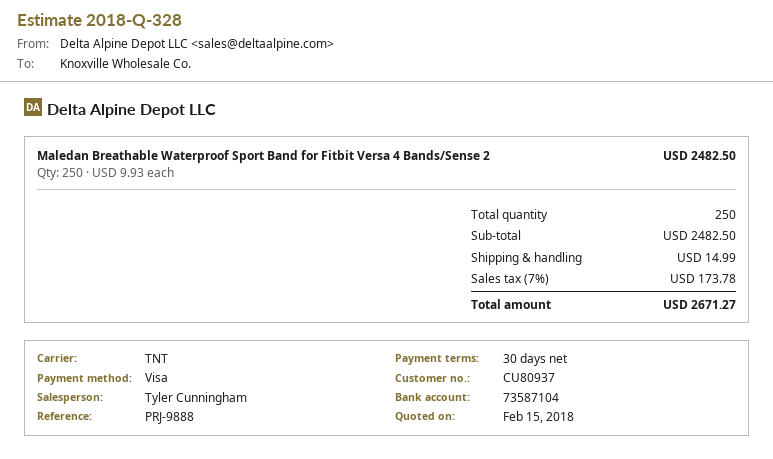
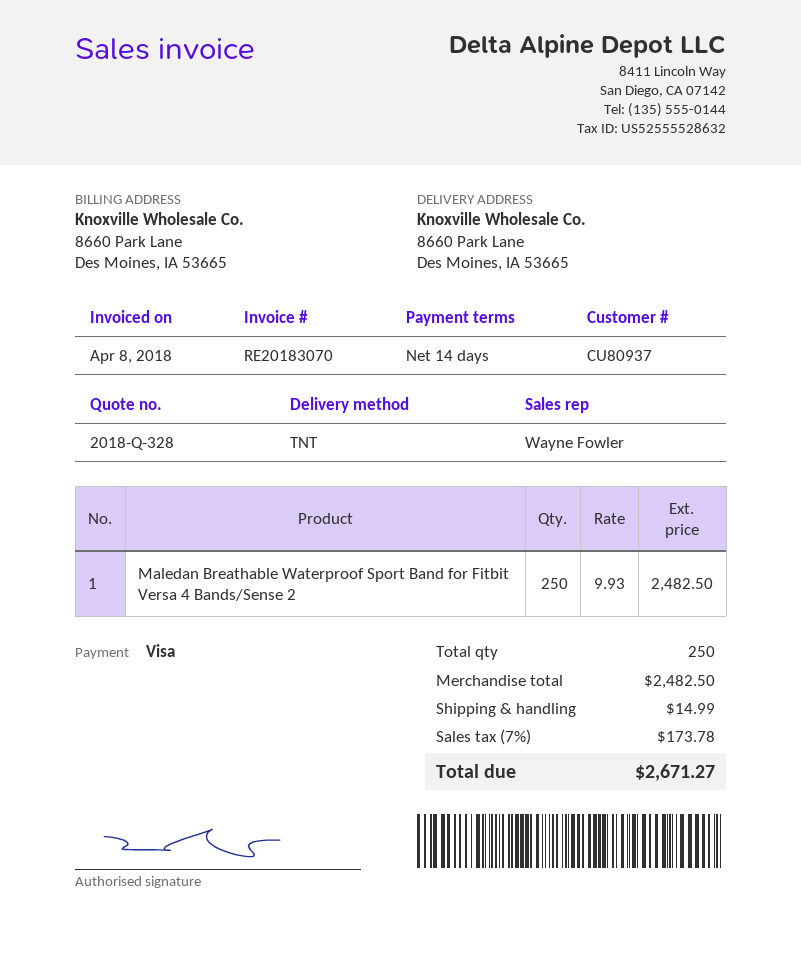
payment terms: 30 days -> 14 days
sales rep: Tyler Cunningham -> Wayne Fowler

